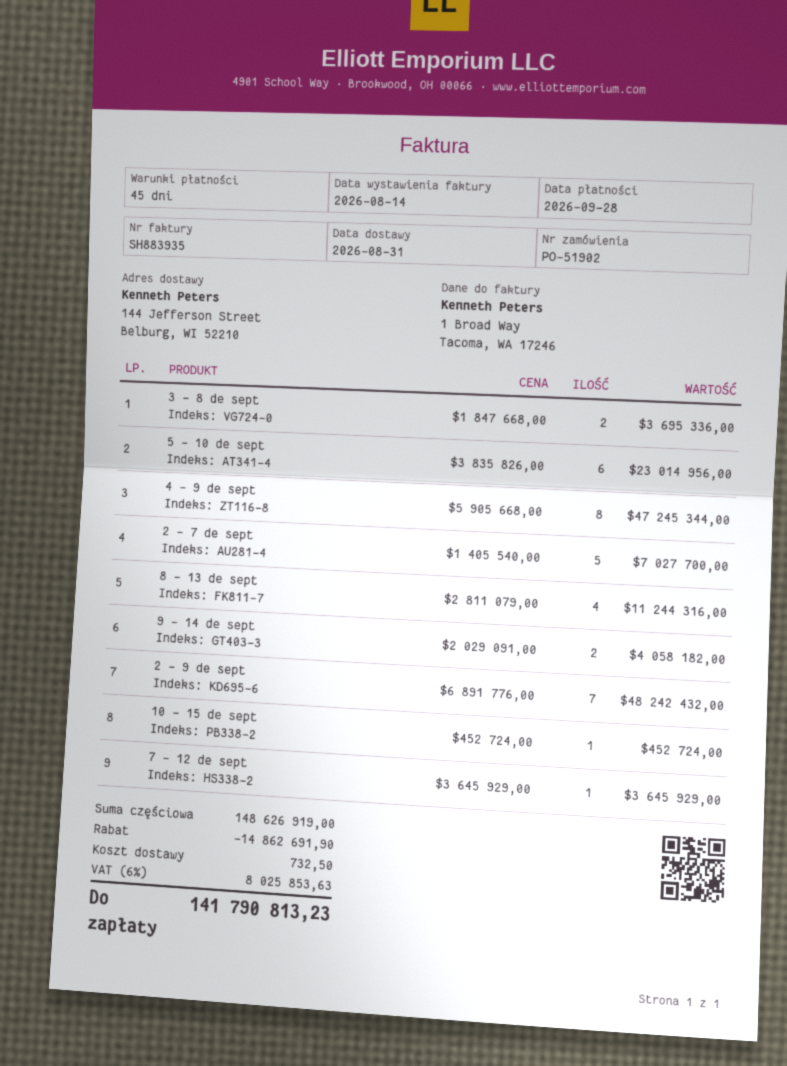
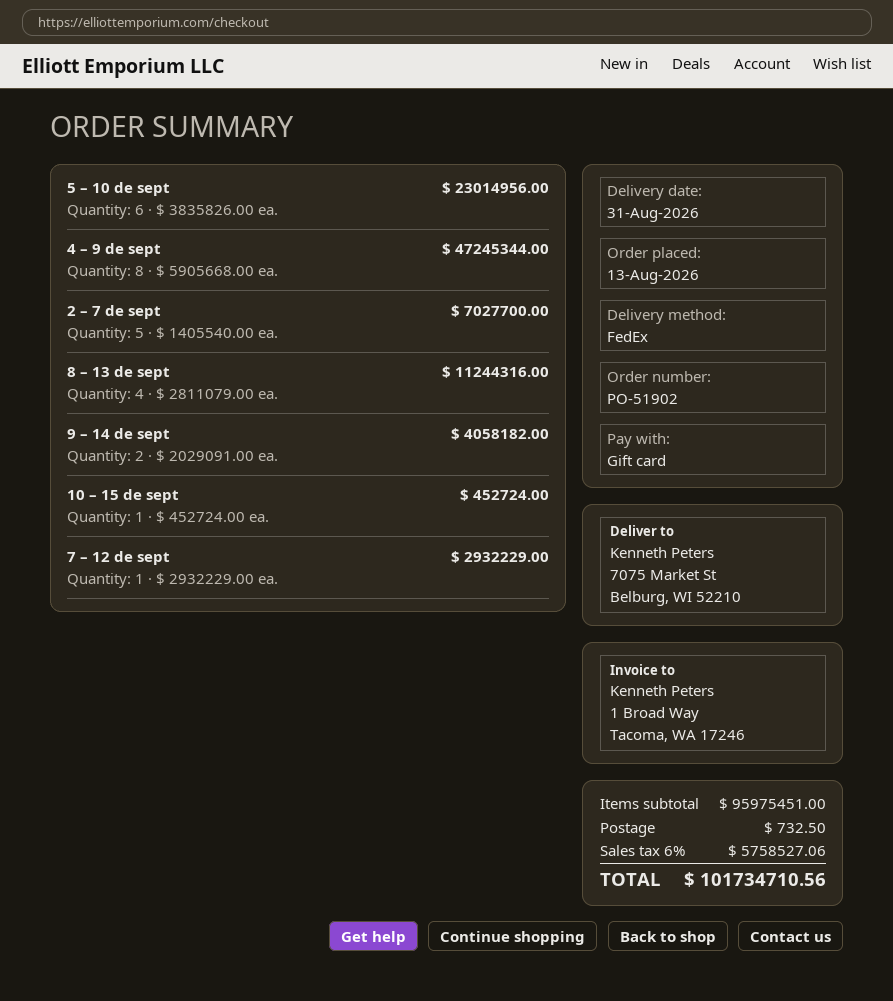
ship to: 144 Jefferson Street, Belburg, WI 52210 -> 7075 Market St, Belburg, WI 52210
3 – 8 de sept: 2 x 1847668.00 = 3695336.00 -> none
2 – 9 de sept: 7 x 6891776.00 = 48242432.00 -> none
7 – 12 de sept: 1 x 3645929.00 = 3645929.00 -> 1 x 2932229.00 = 2932229.00
subtotal: 148626919.00 -> 95975451.00
discount: 14862691.90 -> none
tax: 6% = 8025853.63 -> 6% = 5758527.06
total: 141790813.23 -> 101734710.56

